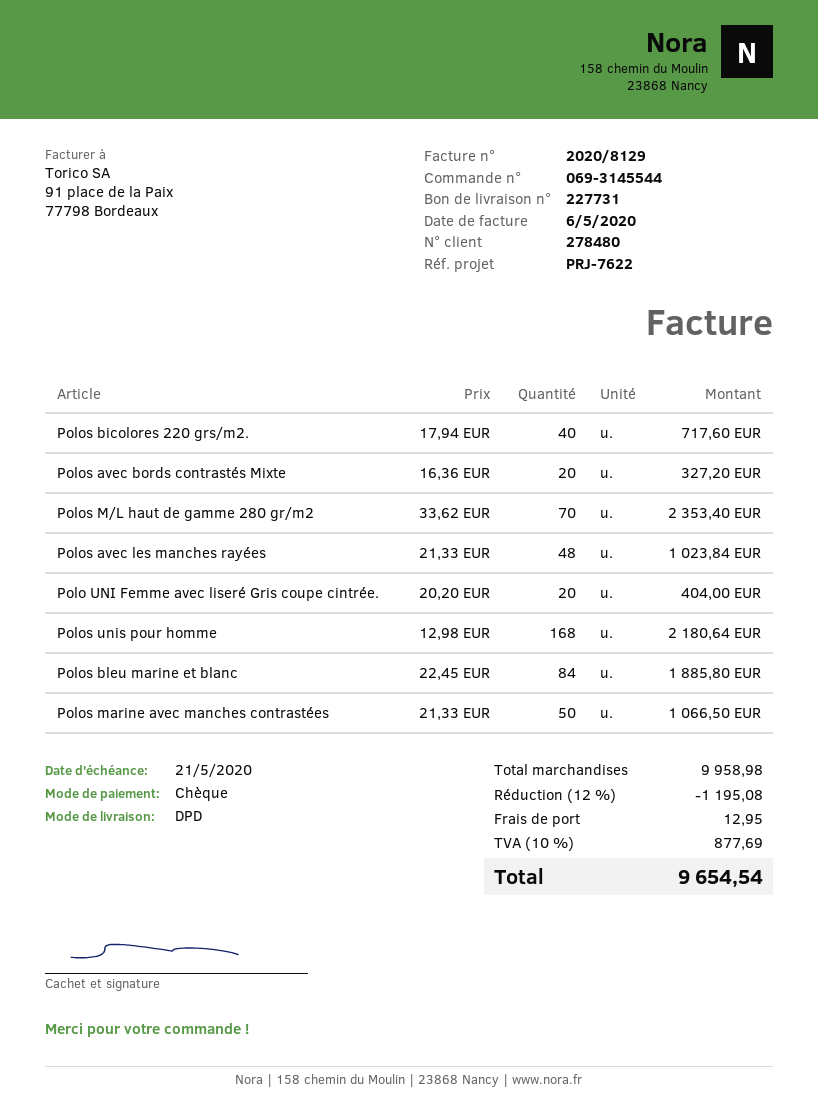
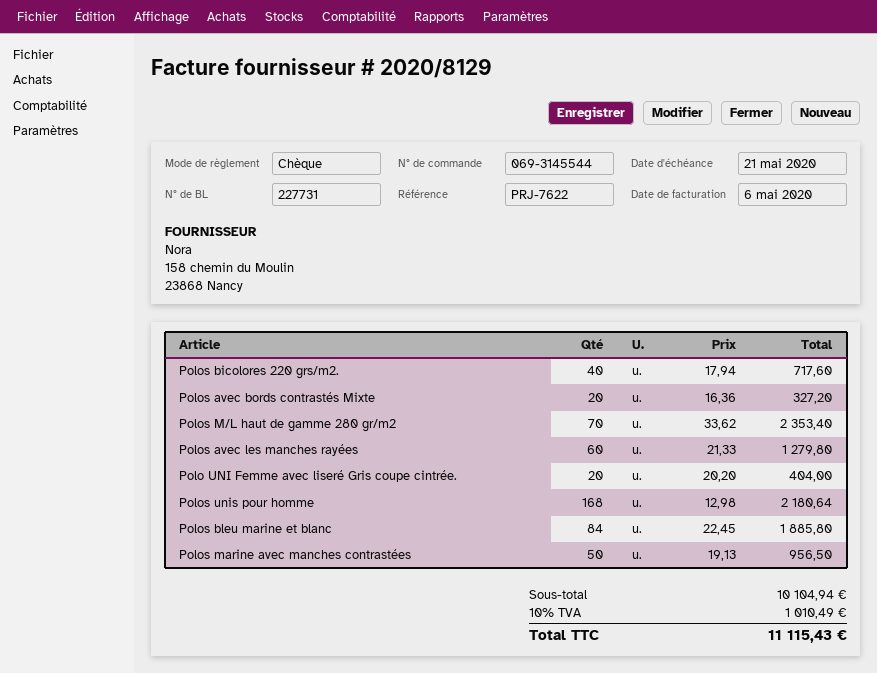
Polos avec les manches rayées: 48 x 21.33 = 1023.84 -> 60 x 21.33 = 1279.80
Polos marine avec manches contrastées: 50 x 21.33 = 1066.50 -> 50 x 19.13 = 956.50
subtotal: 9958.98 -> 10104.94
discount: 12% = 1195.08 -> none
shipping: 12.95 -> none
tax: 10% = 877.69 -> 10% = 1010.49
total: 9654.54 -> 11115.43

